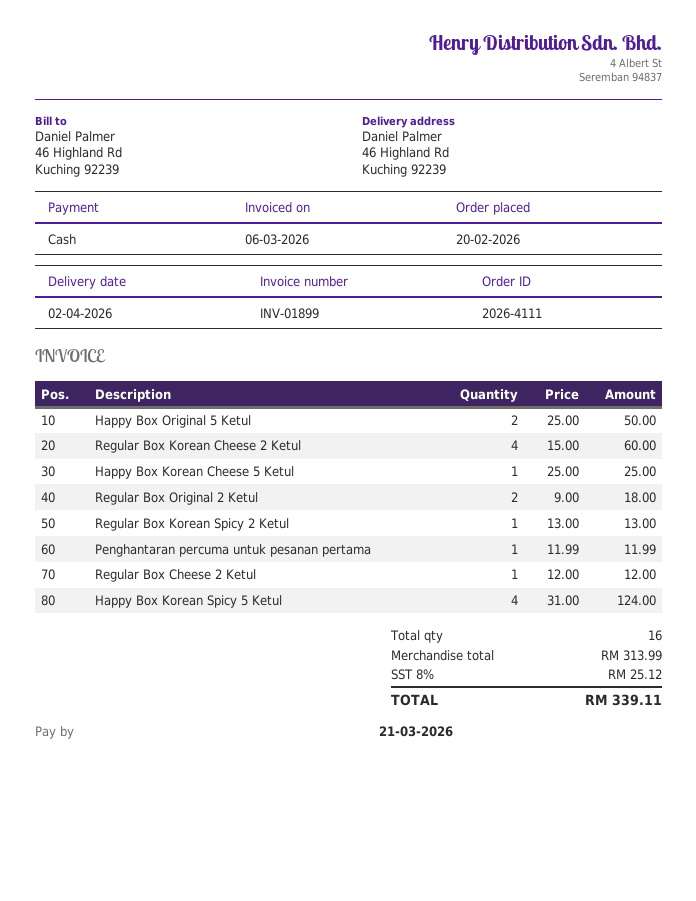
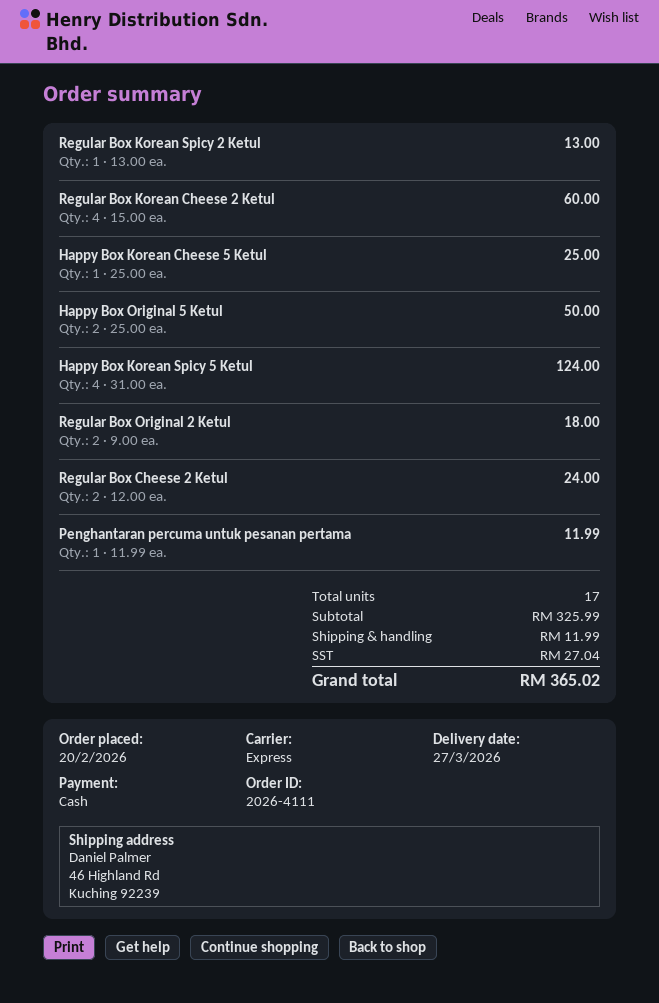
delivery date: 2026-04-02 -> 2026-03-27
Regular Box Cheese 2 Ketul: 1 x 12.00 = 12.00 -> 2 x 12.00 = 24.00
total quantity: 16 -> 17
subtotal: 313.99 -> 325.99
shipping: none -> 11.99
tax: 25.12 -> 27.04
total: 339.11 -> 365.02

